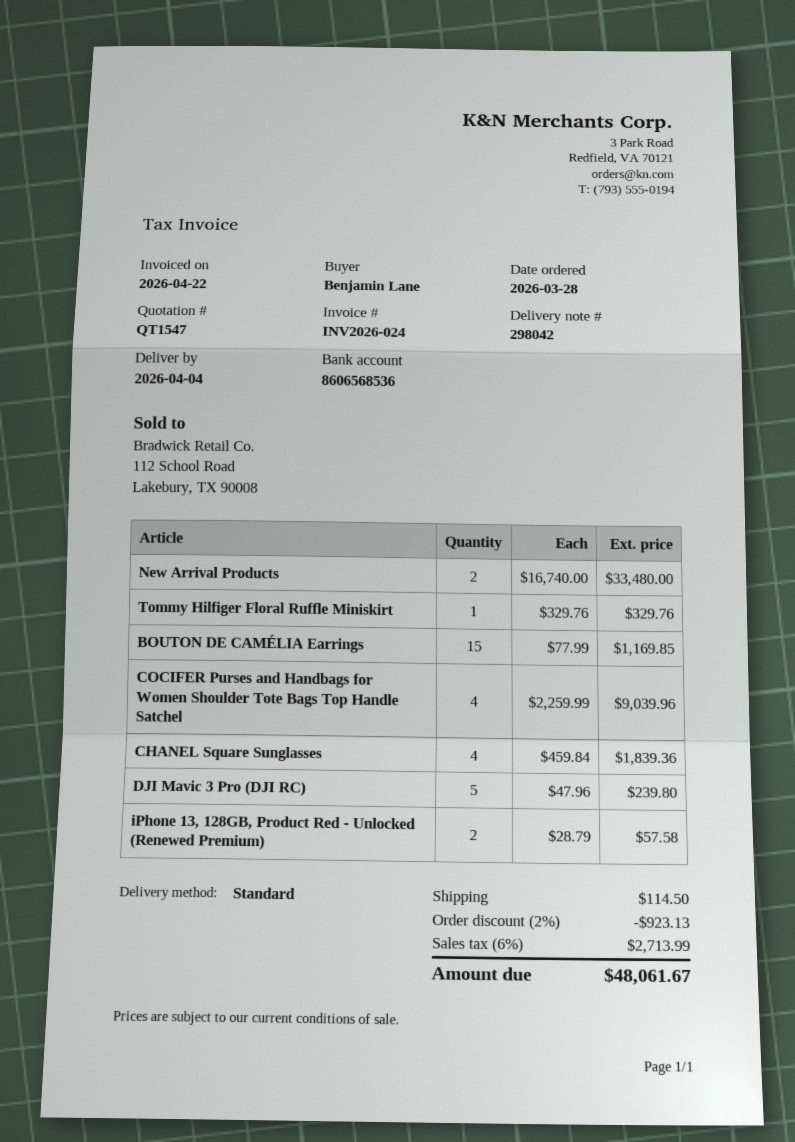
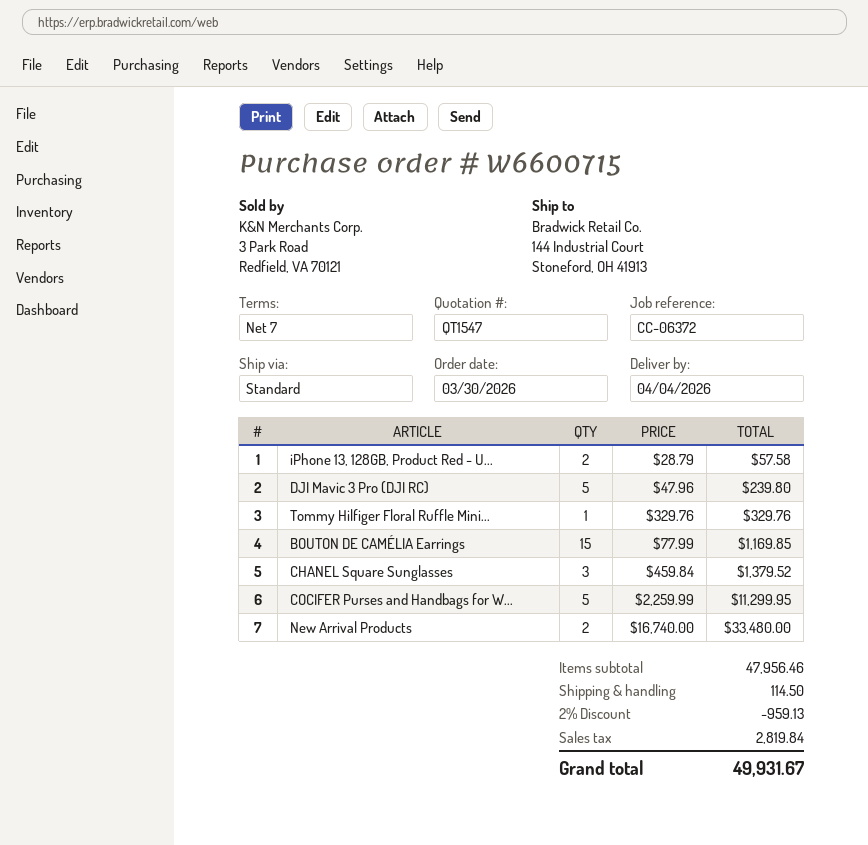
order date: 2026-03-28 -> 2026-03-30
COCIFER Purses and Handbags for Women Shoulder Tote Bags Top Handle Satchel: 4 x 2259.99 = 9039.96 -> 5 x 2259.99 = 11299.95
CHANEL Square Sunglasses: 4 x 459.84 = 1839.36 -> 3 x 459.84 = 1379.52
discount: 2% = 923.13 -> 2% = 959.13
tax: 2713.99 -> 2819.84
total: 48061.67 -> 49931.67

